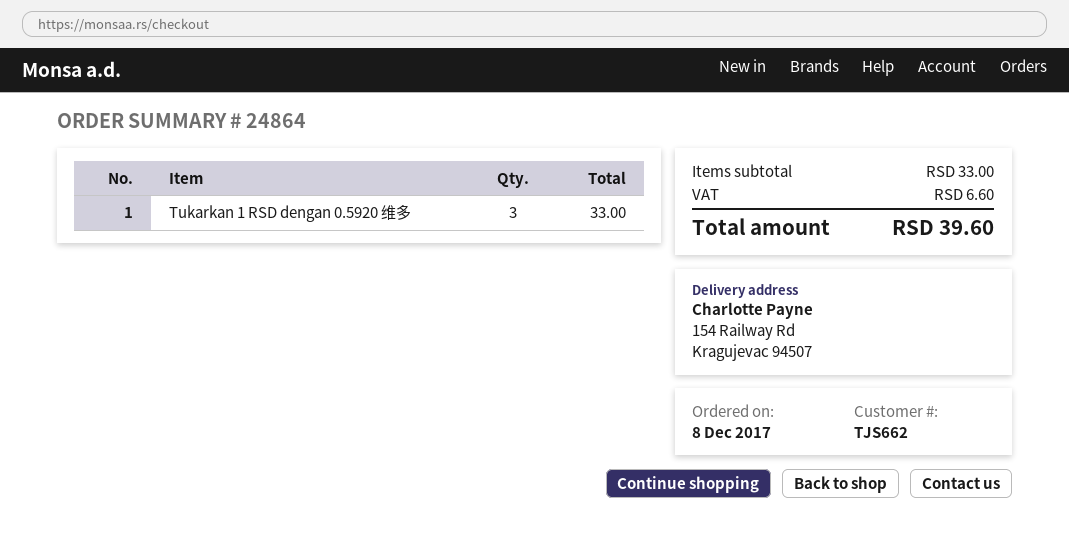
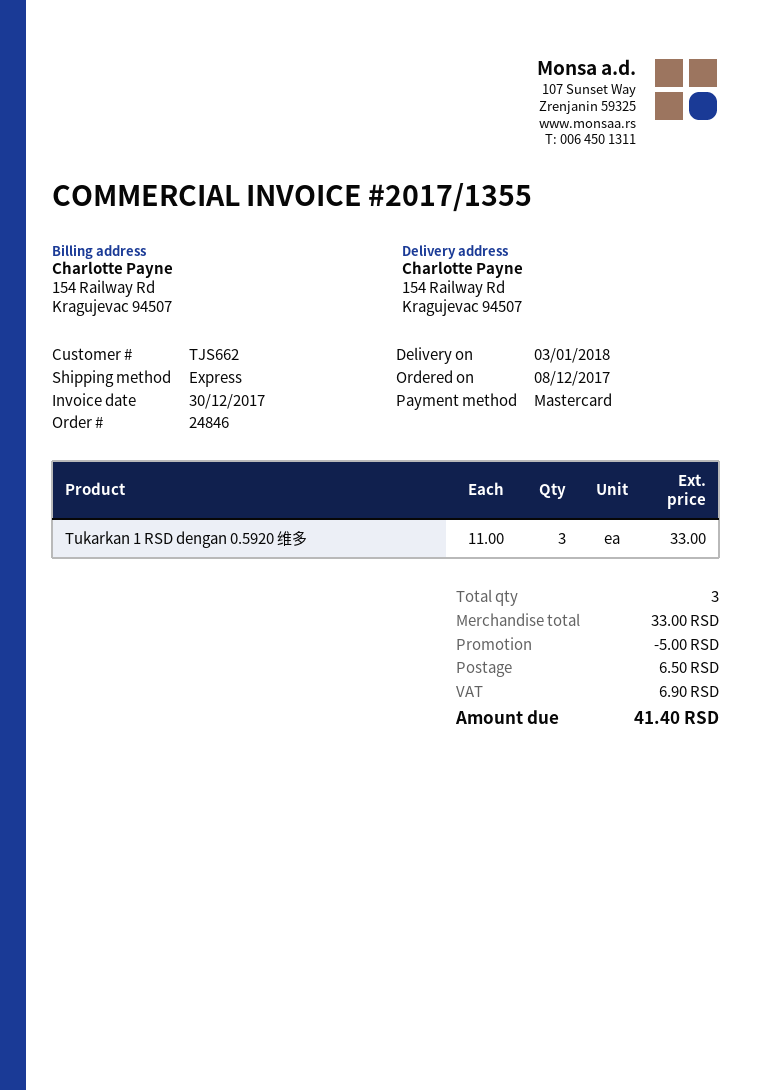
order number: 24864 -> 24846
discount: none -> 5.00
shipping: none -> 6.50
tax: 6.60 -> 6.90
total: 39.60 -> 41.40

